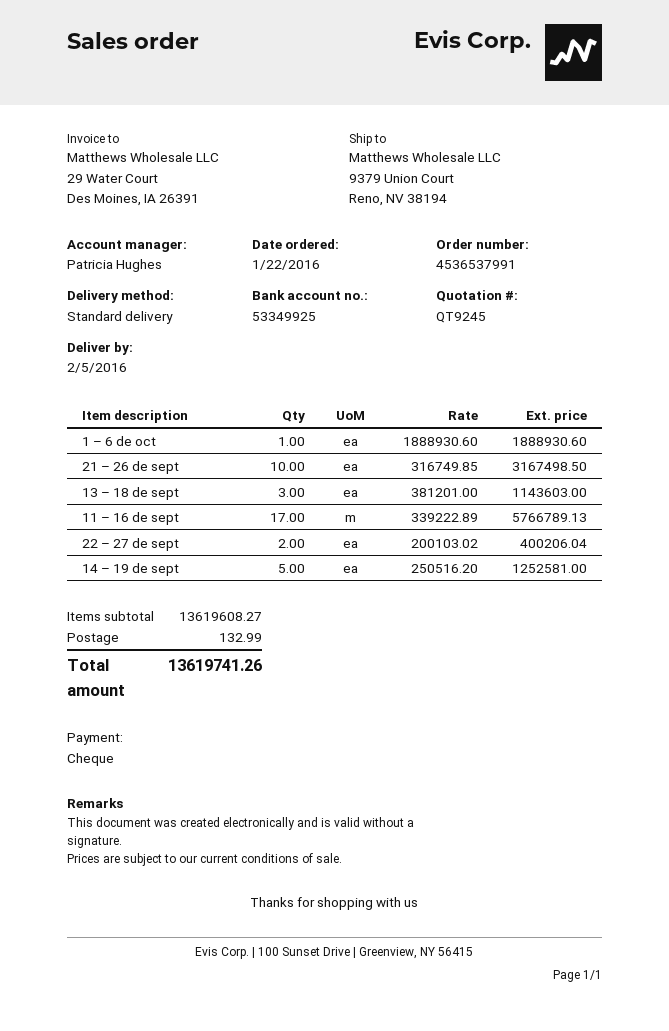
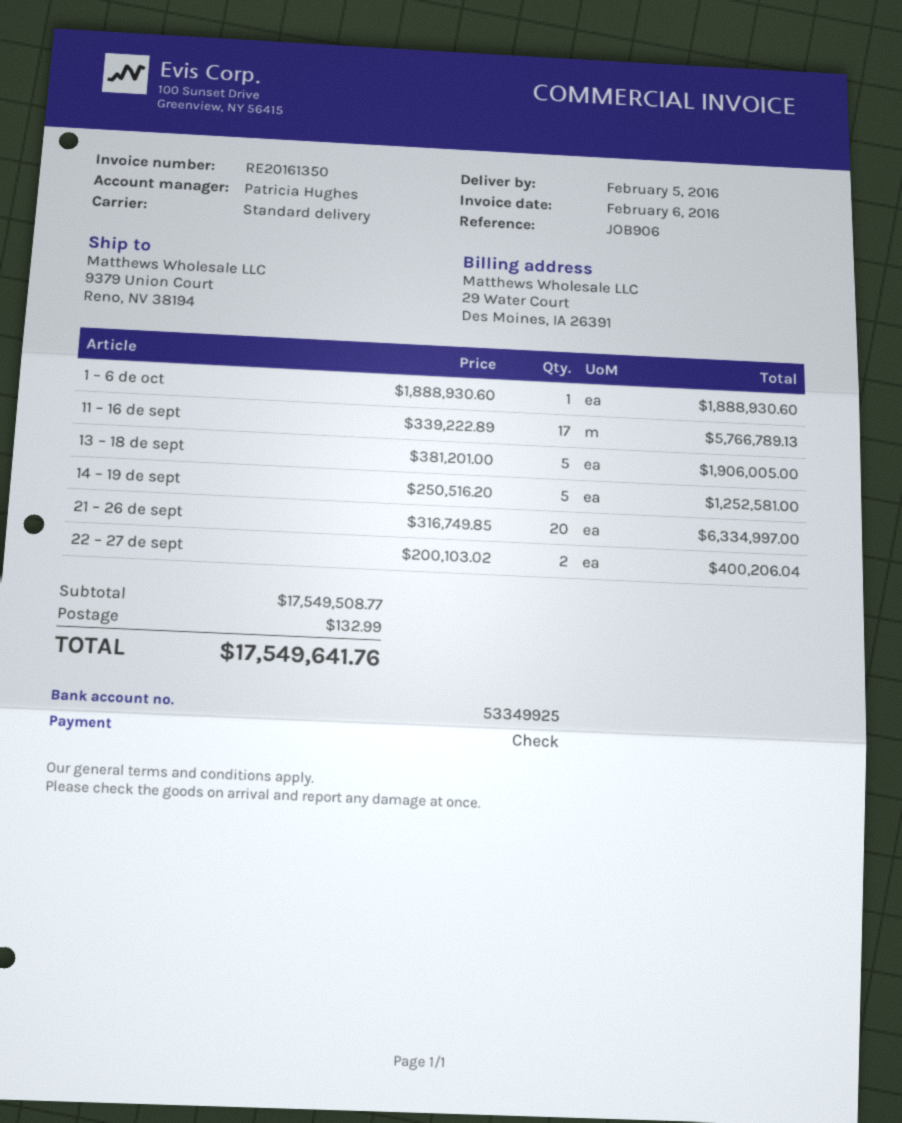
21 – 26 de sept: 10 x 316749.85 = 3167498.50 -> 20 x 316749.85 = 6334997.00
13 – 18 de sept: 3 x 381201.00 = 1143603.00 -> 5 x 381201.00 = 1906005.00
subtotal: 13619608.27 -> 17549508.77
total: 13619741.26 -> 17549641.76

